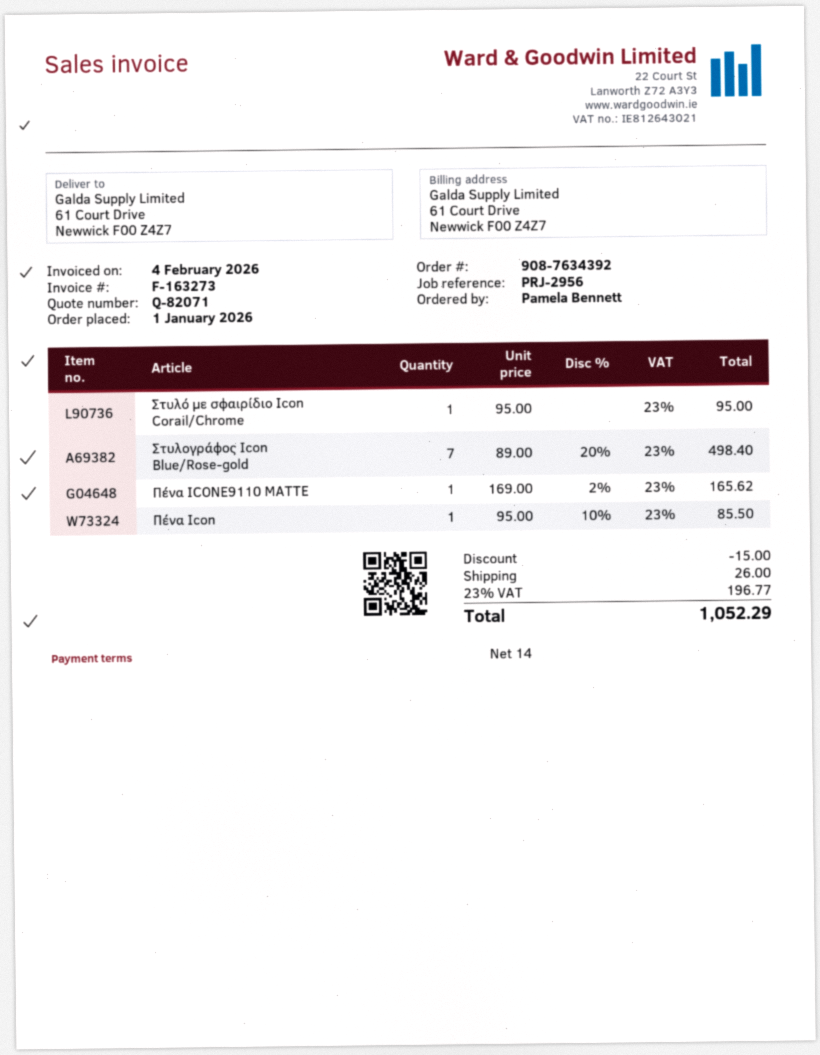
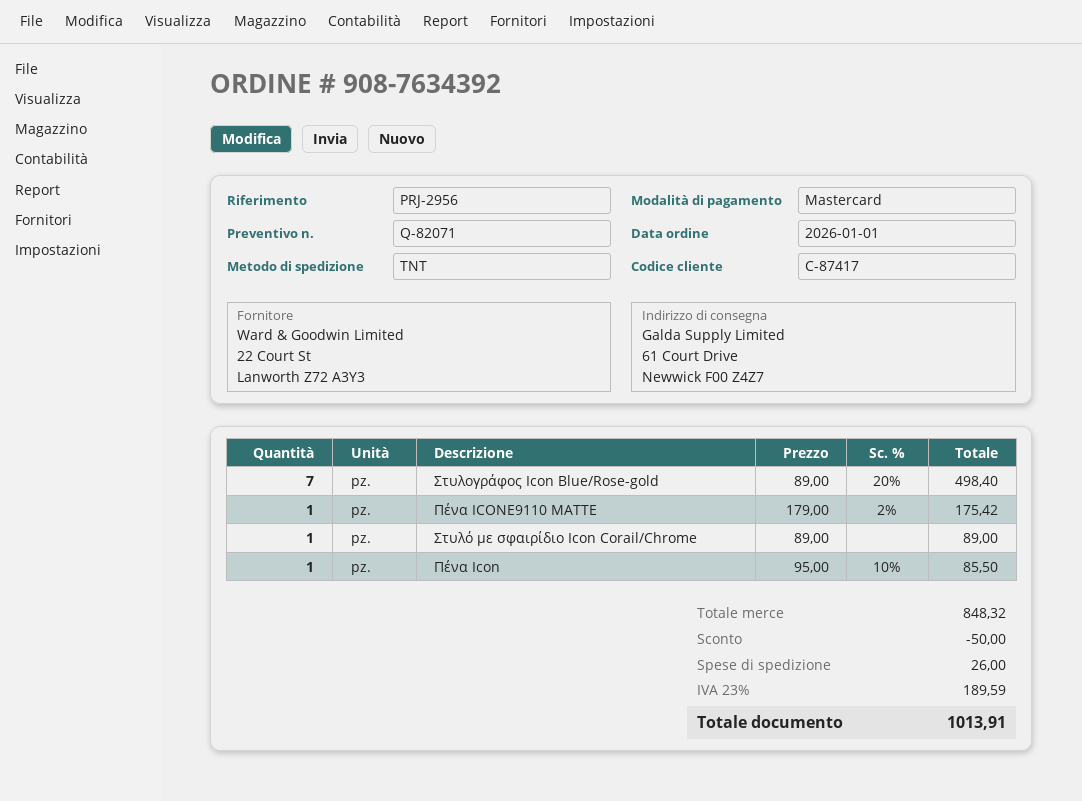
Στυλό με σφαιρίδιο Icon Corail/Chrome: 1 x 95.00 = 95.00 -> 1 x 89.00 = 89.00
Πένα ICONE9110 MATTE: 1 x 169.00 - 2% = 165.62 -> 1 x 179.00 - 2% = 175.42
discount: 15.00 -> 50.00
tax: 23% = 196.77 -> 23% = 189.59
total: 1052.29 -> 1013.91

